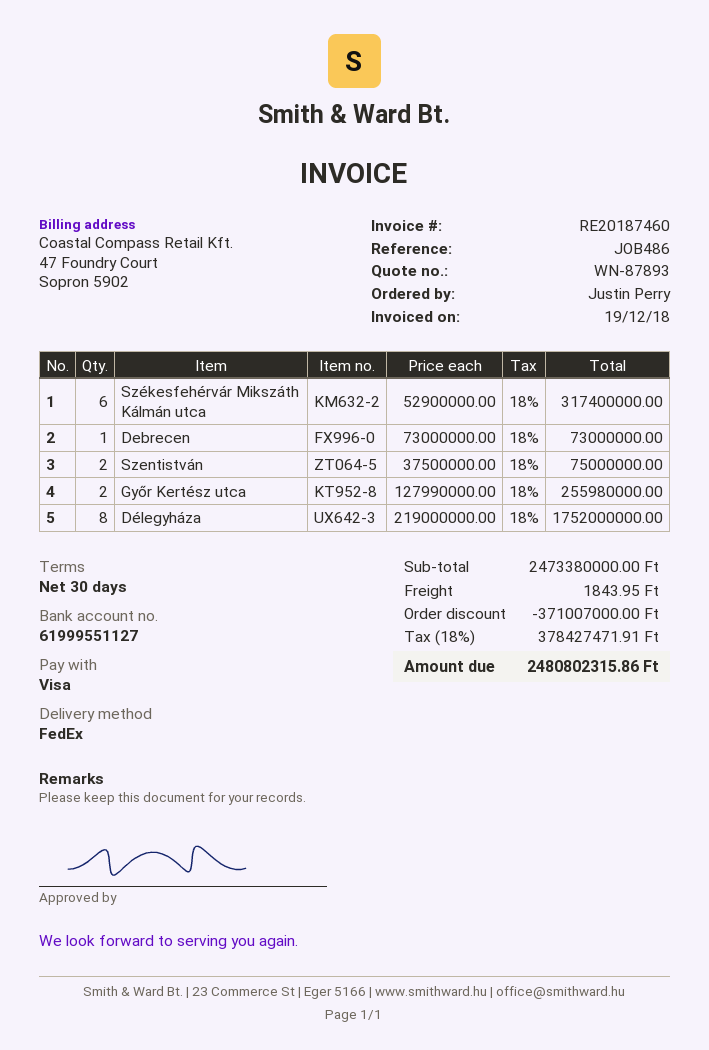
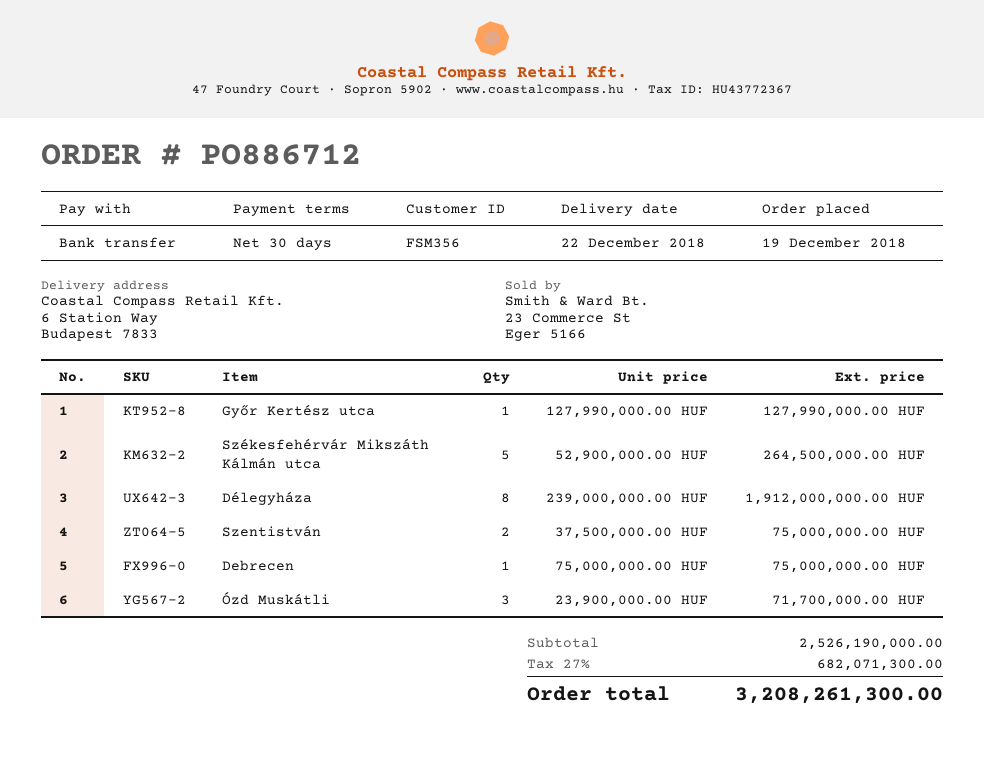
payment method: Visa -> bank transfer
Székesfehérvár Mikszáth Kálmán utca: 6 x 52900000.00 = 317400000.00 -> 5 x 52900000.00 = 264500000.00
Debrecen: 1 x 73000000.00 = 73000000.00 -> 1 x 75000000.00 = 75000000.00
Győr Kertész utca: 2 x 127990000.00 = 255980000.00 -> 1 x 127990000.00 = 127990000.00
Délegyháza: 8 x 219000000.00 = 1752000000.00 -> 8 x 239000000.00 = 1912000000.00
Ózd Muskátli: none -> 3 x 23900000.00 = 71700000.00
subtotal: 2473380000.00 -> 2526190000.00
discount: 371007000.00 -> none
shipping: 1843.95 -> none
tax: 18% = 378427471.91 -> 27% = 682071300.00
total: 2480802315.86 -> 3208261300.00

